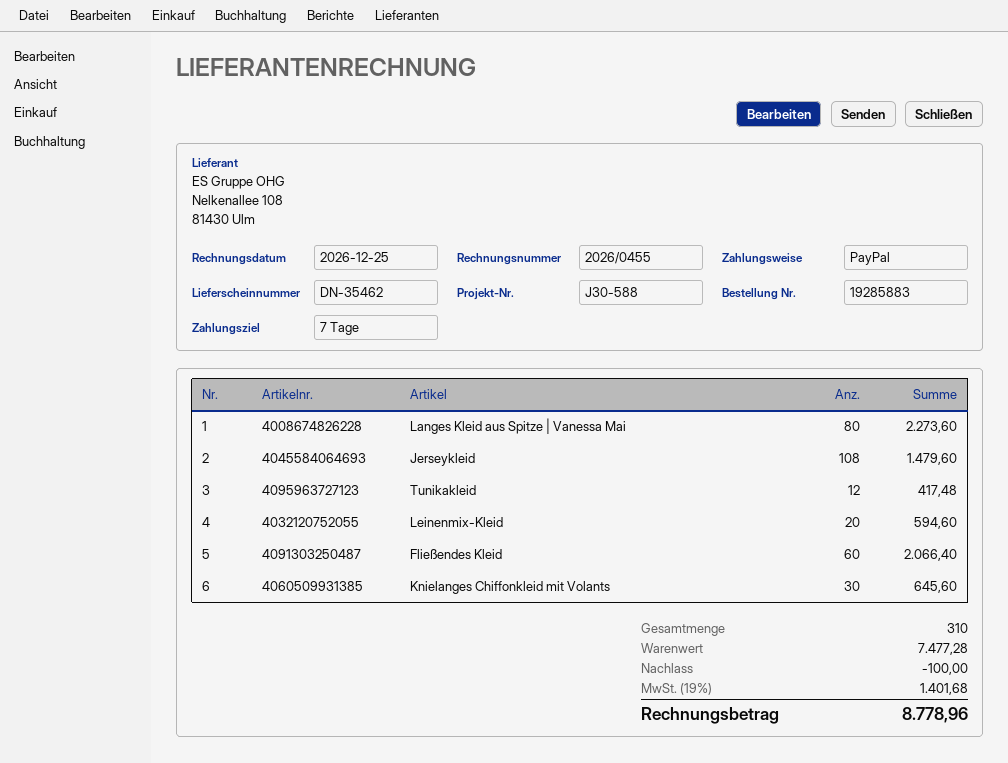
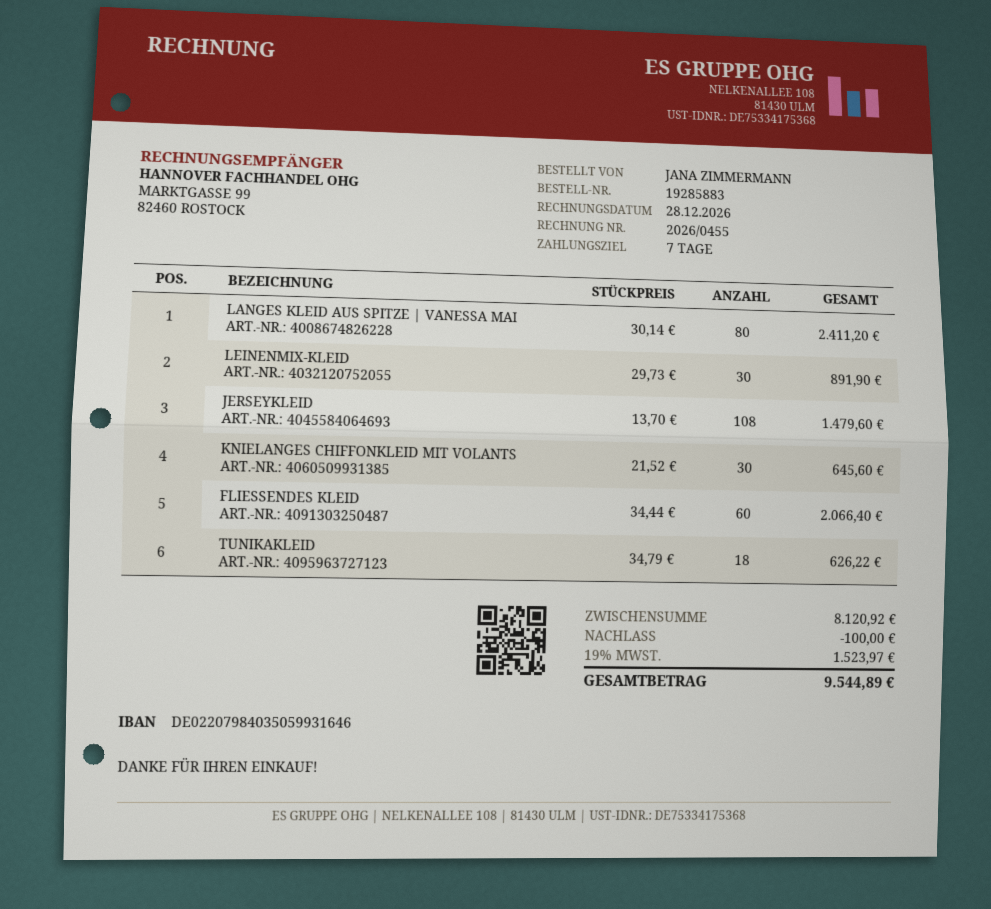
invoice date: 2026-12-25 -> 2026-12-28
Langes Kleid aus Spitze | Vanessa Mai: 80 for 2273.60 -> 80 for 2411.20
Tunikakleid: 12 for 417.48 -> 18 for 626.22
Leinenmix-Kleid: 20 for 594.60 -> 30 for 891.90
subtotal: 7477.28 -> 8120.92
tax: 19% = 1401.68 -> 19% = 1523.97
total: 8778.96 -> 9544.89

